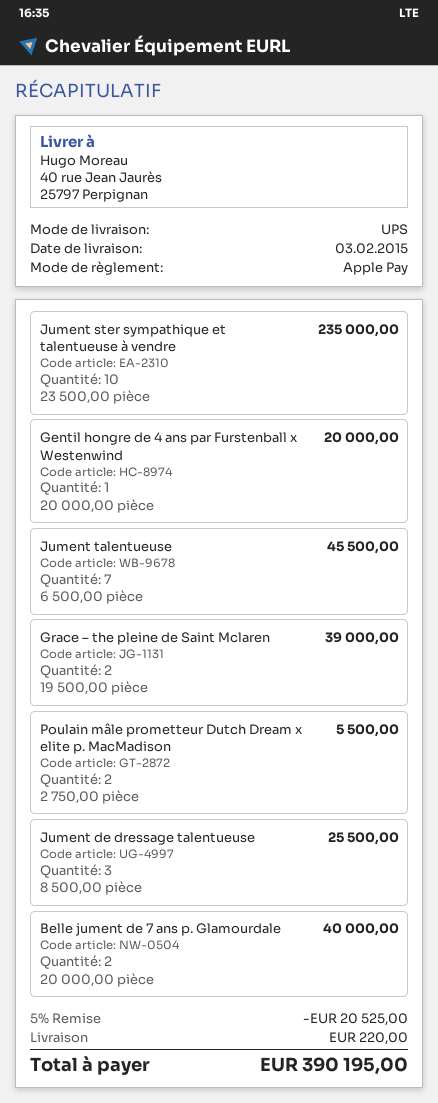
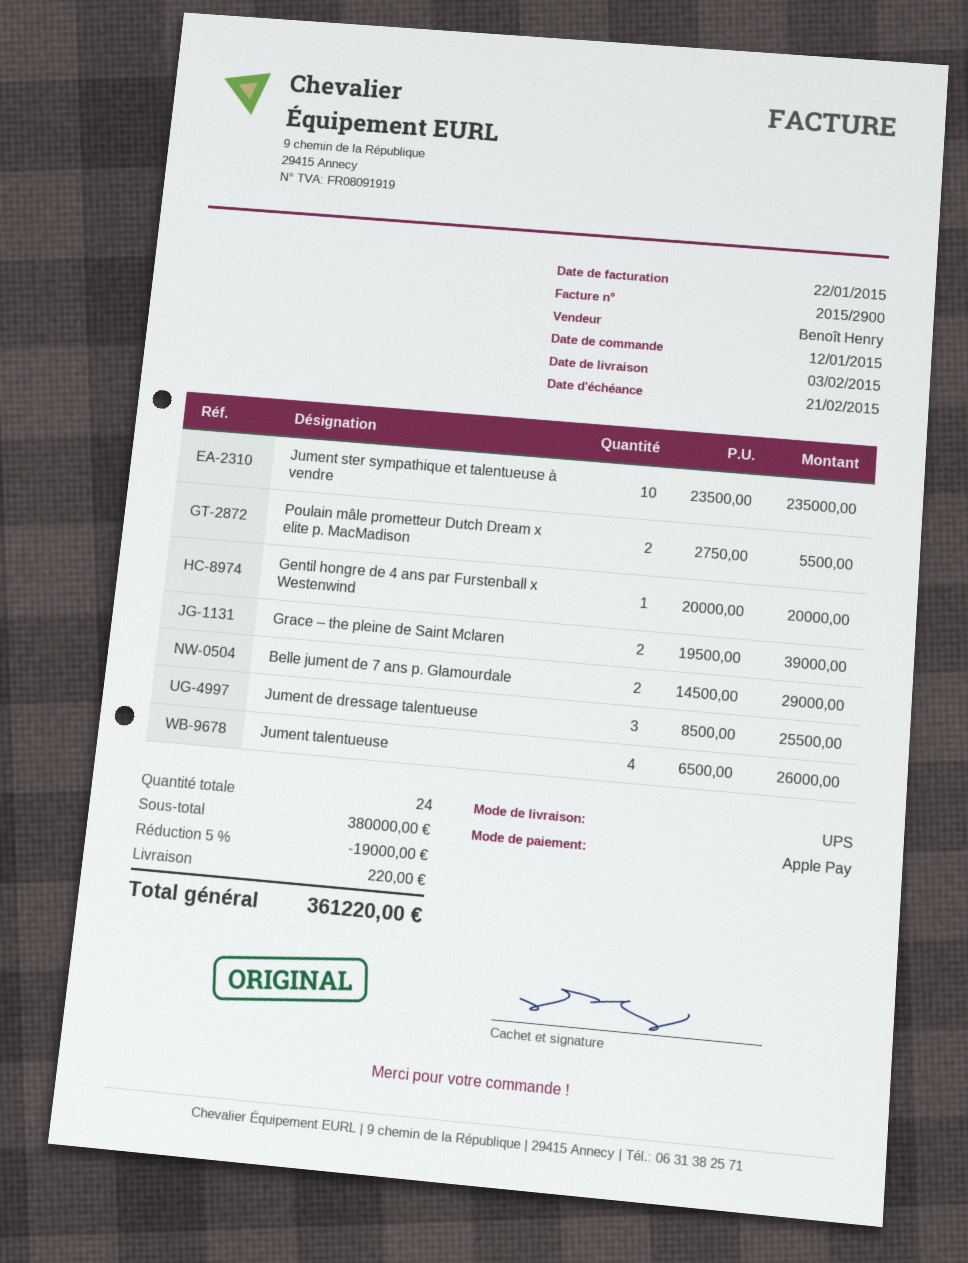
Jument talentueuse: 7 x 6500.00 = 45500.00 -> 4 x 6500.00 = 26000.00
Belle jument de 7 ans p. Glamourdale: 2 x 20000.00 = 40000.00 -> 2 x 14500.00 = 29000.00
discount: 5% = 20525.00 -> 5% = 19000.00
total: 390195.00 -> 361220.00

